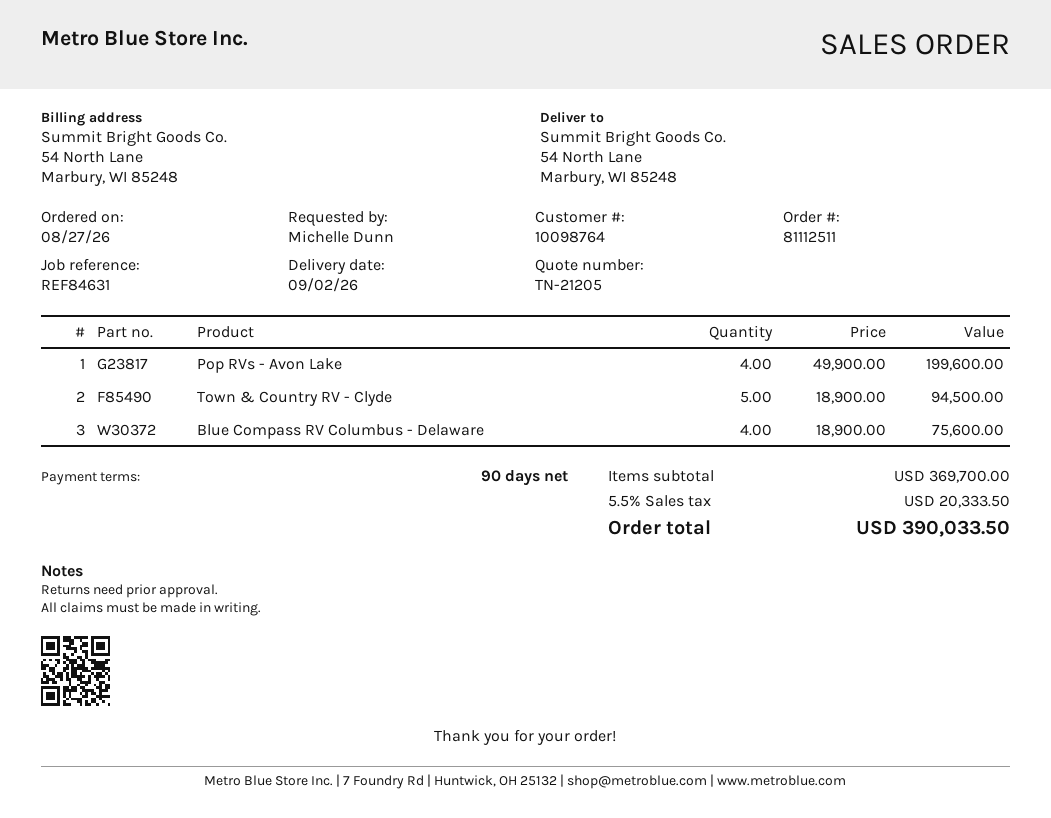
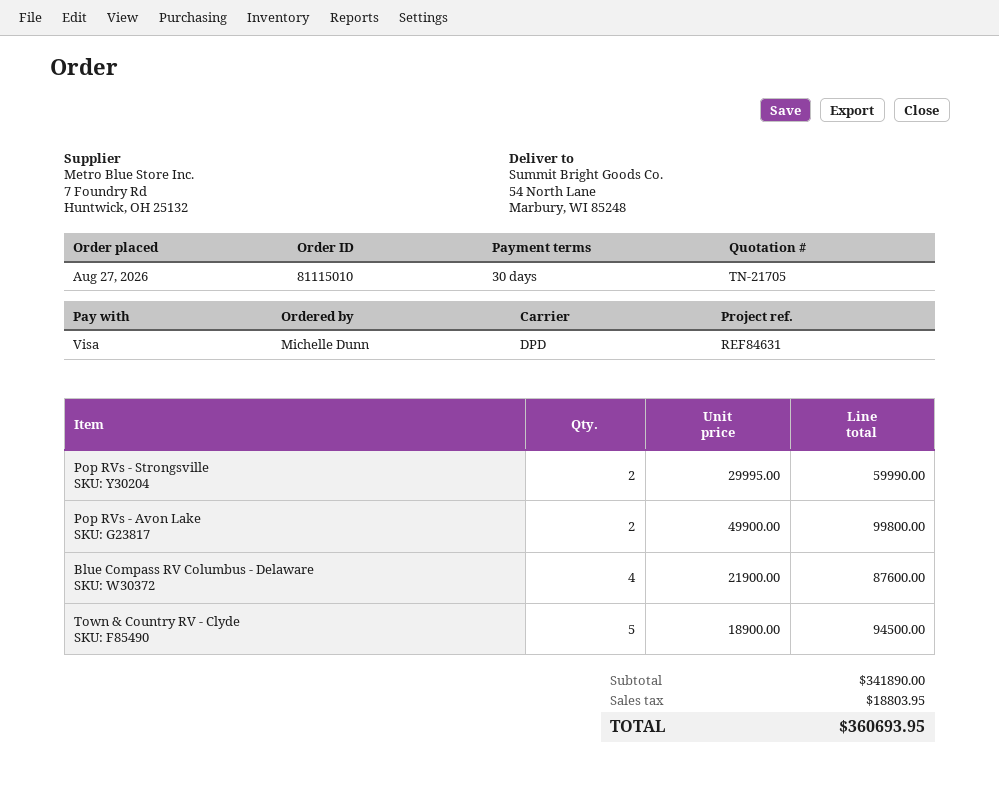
quote number: TN-21205 -> TN-21705
order number: 81112511 -> 81115010
payment terms: 90 days -> 30 days
Pop RVs - Avon Lake: 4 x 49900.00 = 199600.00 -> 2 x 49900.00 = 99800.00
Blue Compass RV Columbus - Delaware: 4 x 18900.00 = 75600.00 -> 4 x 21900.00 = 87600.00
Pop RVs - Strongsville: none -> 2 x 29995.00 = 59990.00
subtotal: 369700.00 -> 341890.00
tax: 20333.50 -> 18803.95
total: 390033.50 -> 360693.95

